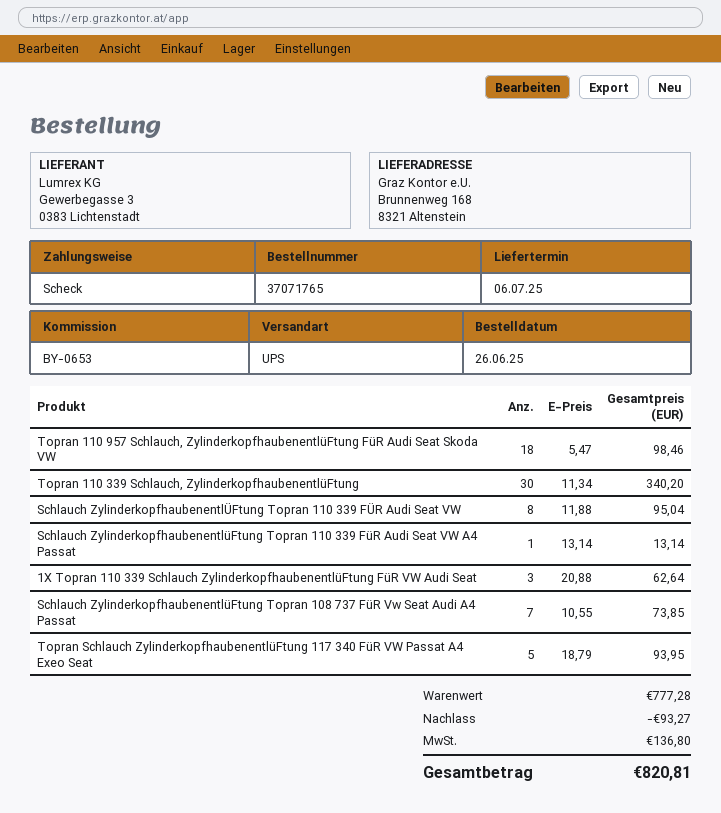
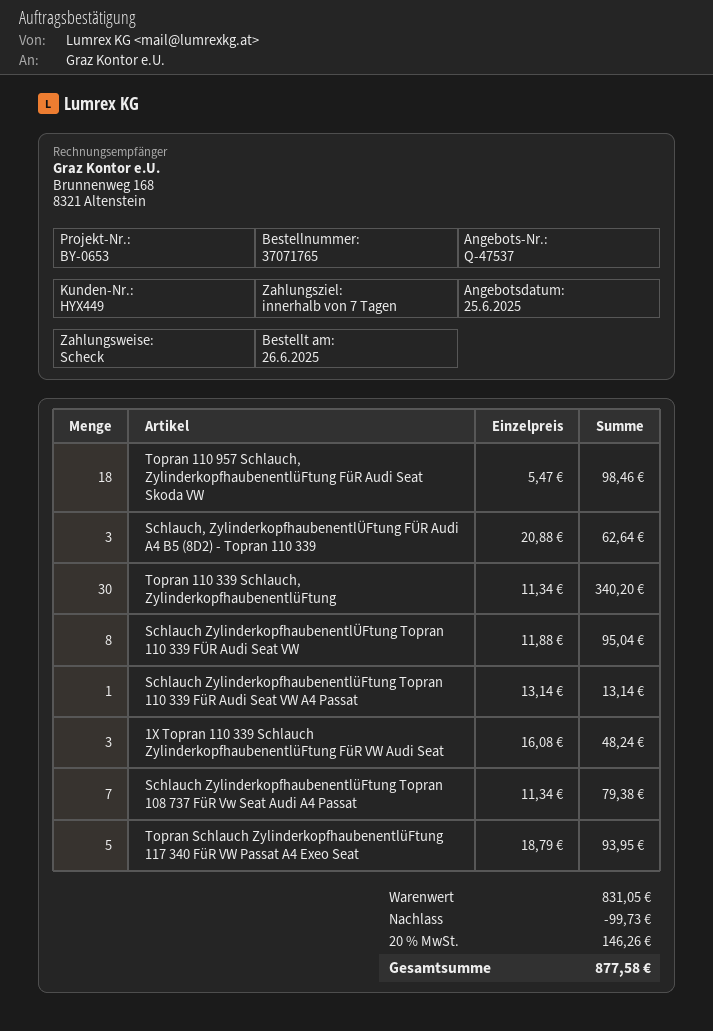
1X Topran 110 339 Schlauch ZylinderkopfhaubenentlüFtung FüR VW Audi Seat: 3 x 20.88 = 62.64 -> 3 x 16.08 = 48.24
Schlauch ZylinderkopfhaubenentlüFtung Topran 108 737 FüR Vw Seat Audi A4 Passat: 7 x 10.55 = 73.85 -> 7 x 11.34 = 79.38
Schlauch, ZylinderkopfhaubenentlÜFtung FÜR Audi A4 B5 (8D2) - Topran 110 339: none -> 3 x 20.88 = 62.64
subtotal: 777.28 -> 831.05
discount: 93.27 -> 99.73
tax: 136.80 -> 146.26
total: 820.81 -> 877.58

